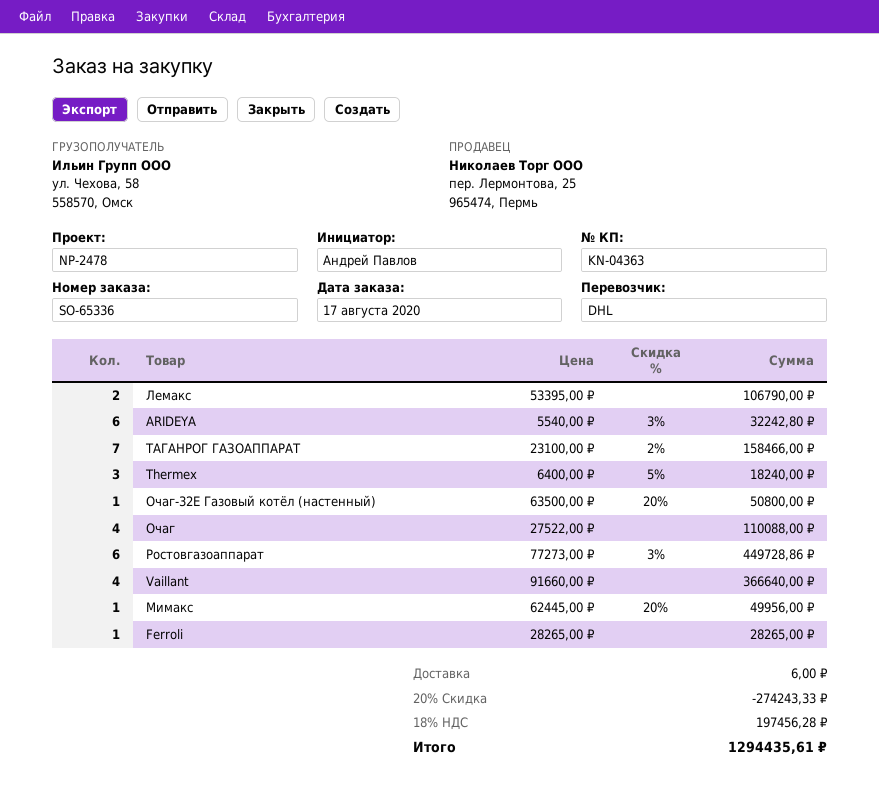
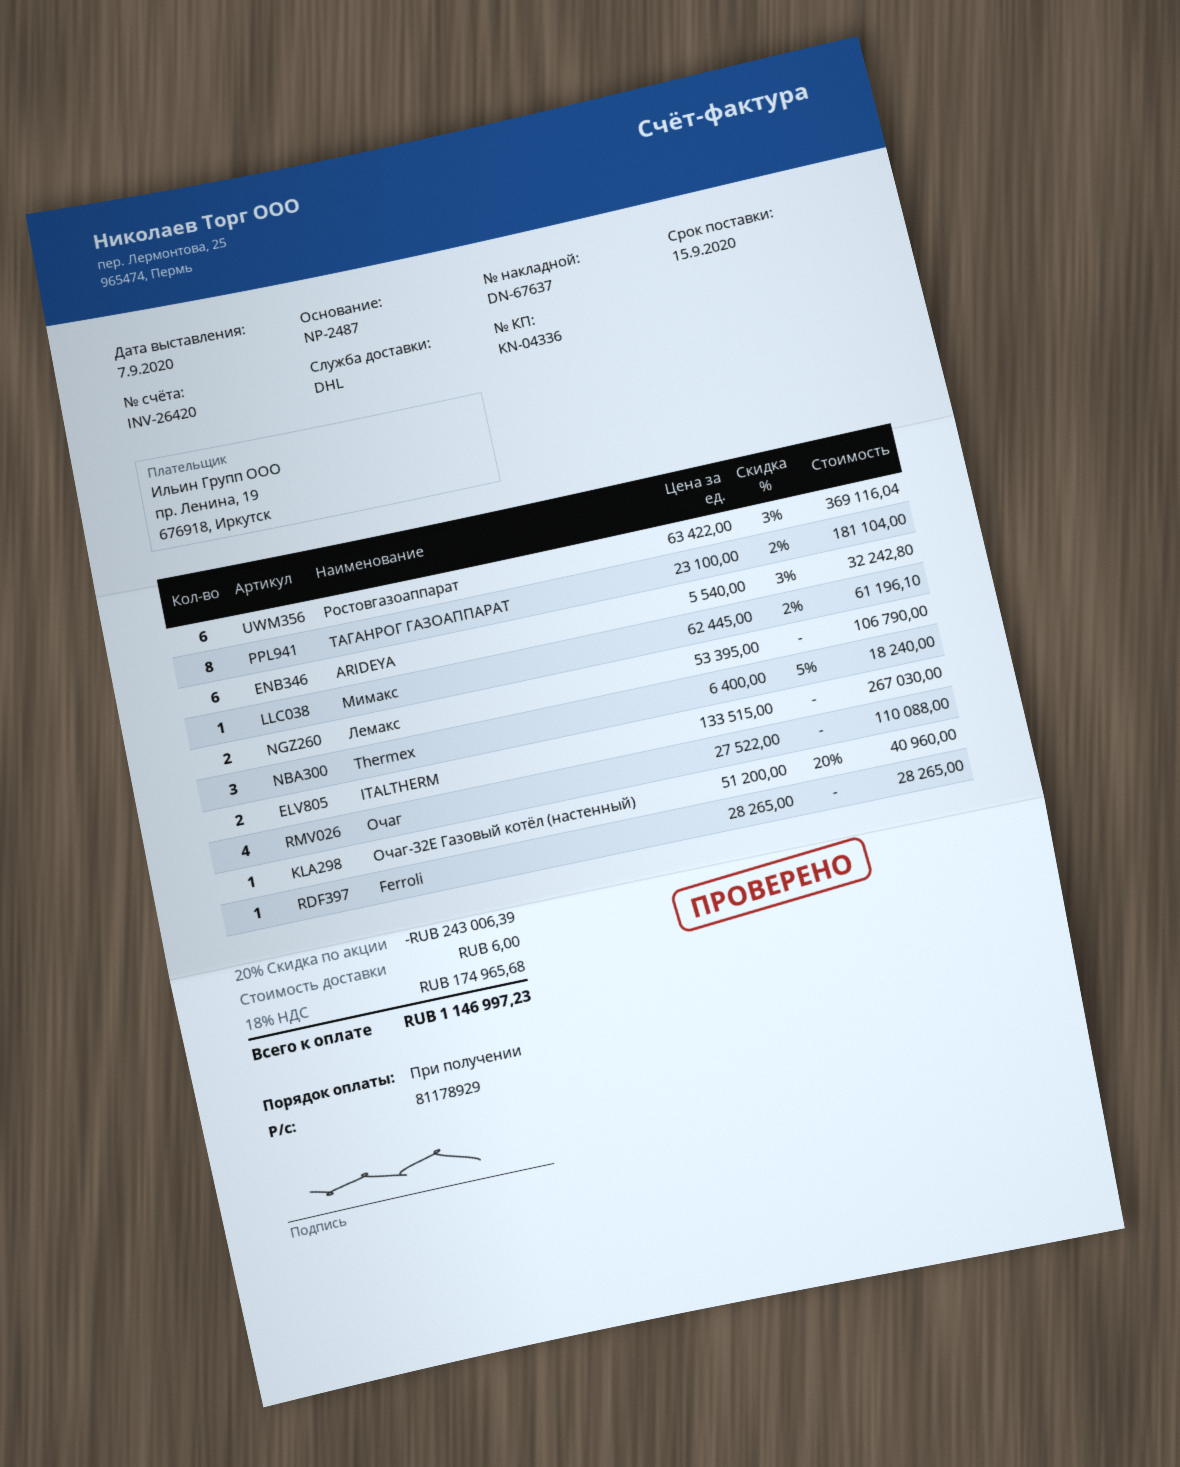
quote number: KN-04363 -> KN-04336
reference: NP-2478 -> NP-2487
ТАГАНРОГ ГАЗОАППАРАТ: 7 x 23100.00 - 2% = 158466.00 -> 8 x 23100.00 - 2% = 181104.00
Очаг-32Е Газовый котёл (настенный): 1 x 63500.00 - 20% = 50800.00 -> 1 x 51200.00 - 20% = 40960.00
Ростовгазоаппарат: 6 x 77273.00 - 3% = 449728.86 -> 6 x 63422.00 - 3% = 369116.04
Vaillant: 4 x 91660.00 = 366640.00 -> none
Мимакс: 1 x 62445.00 - 20% = 49956.00 -> 1 x 62445.00 - 2% = 61196.10
ITALTHERM: none -> 2 x 133515.00 = 267030.00
discount: 20% = 274243.33 -> 20% = 243006.39
tax: 18% = 197456.28 -> 18% = 174965.68
total: 1294435.61 -> 1146997.23

